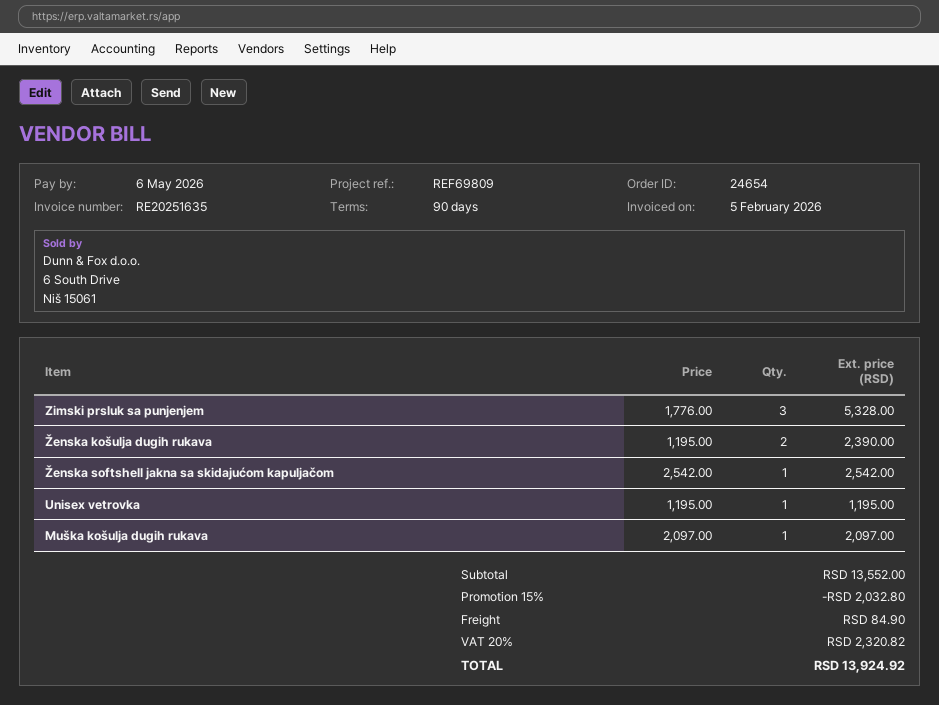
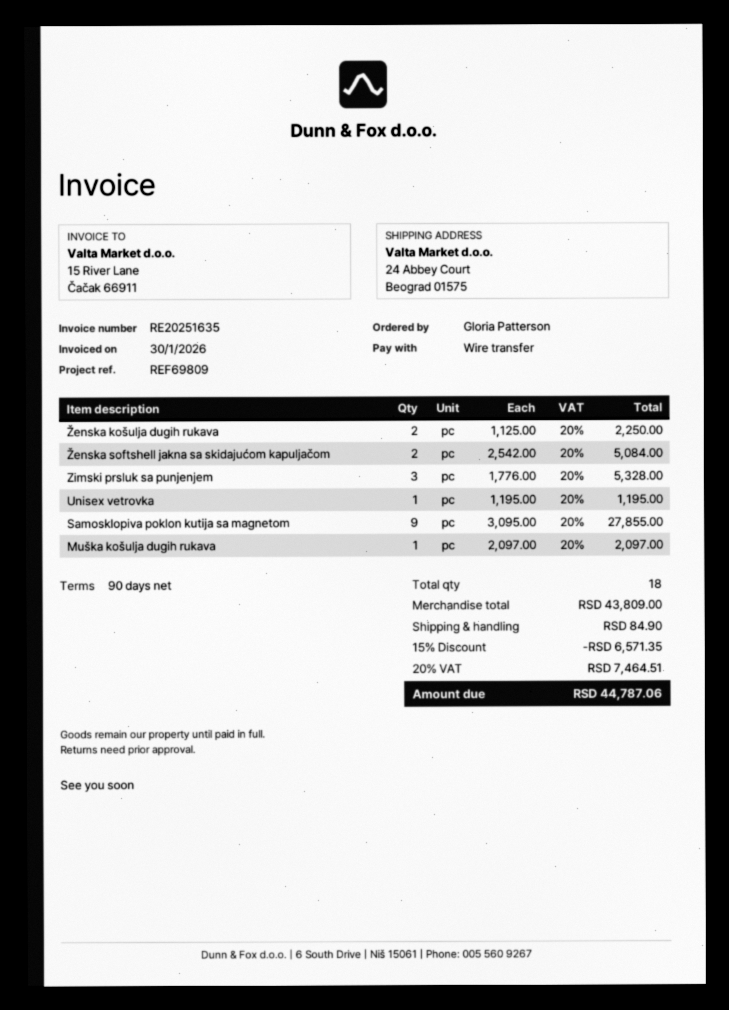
invoice date: 2026-02-05 -> 2026-01-30
Ženska košulja dugih rukava: 2 x 1195.00 = 2390.00 -> 2 x 1125.00 = 2250.00
Ženska softshell jakna sa skidajućom kapuljačom: 1 x 2542.00 = 2542.00 -> 2 x 2542.00 = 5084.00
Samosklopiva poklon kutija sa magnetom: none -> 9 x 3095.00 = 27855.00
subtotal: 13552.00 -> 43809.00
discount: 15% = 2032.80 -> 15% = 6571.35
tax: 20% = 2320.82 -> 20% = 7464.51
total: 13924.92 -> 44787.06

